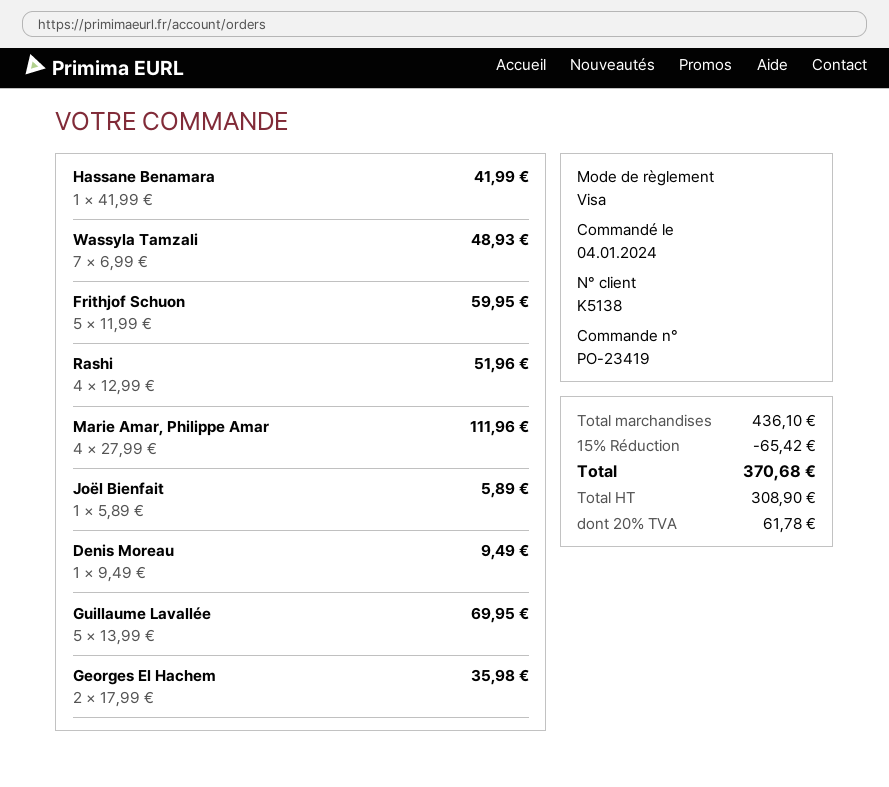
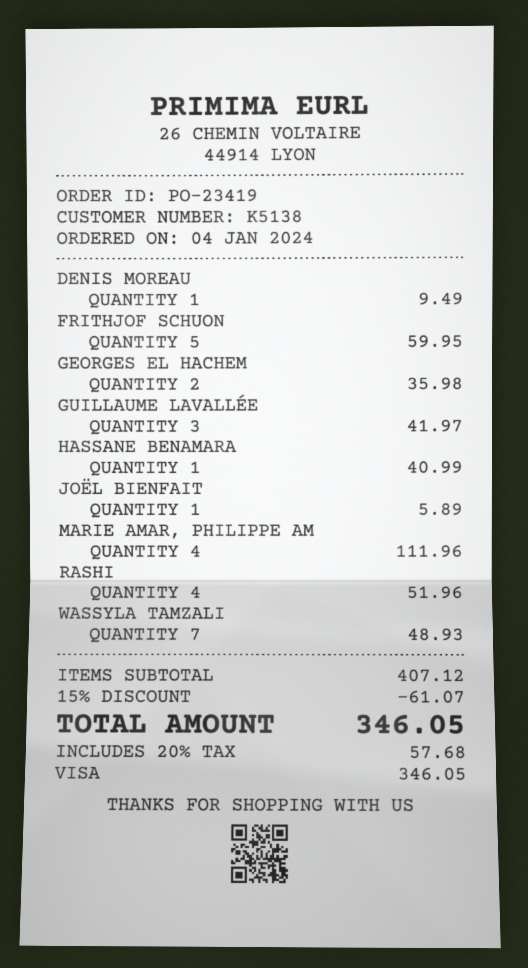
Hassane Benamara: 1 for 41.99 -> 1 for 40.99
Guillaume Lavallée: 5 for 69.95 -> 3 for 41.97
subtotal: 436.10 -> 407.12
discount: 15% = 65.42 -> 15% = 61.07
tax: 20% = 61.78 -> 20% = 57.68
total: 370.68 -> 346.05

